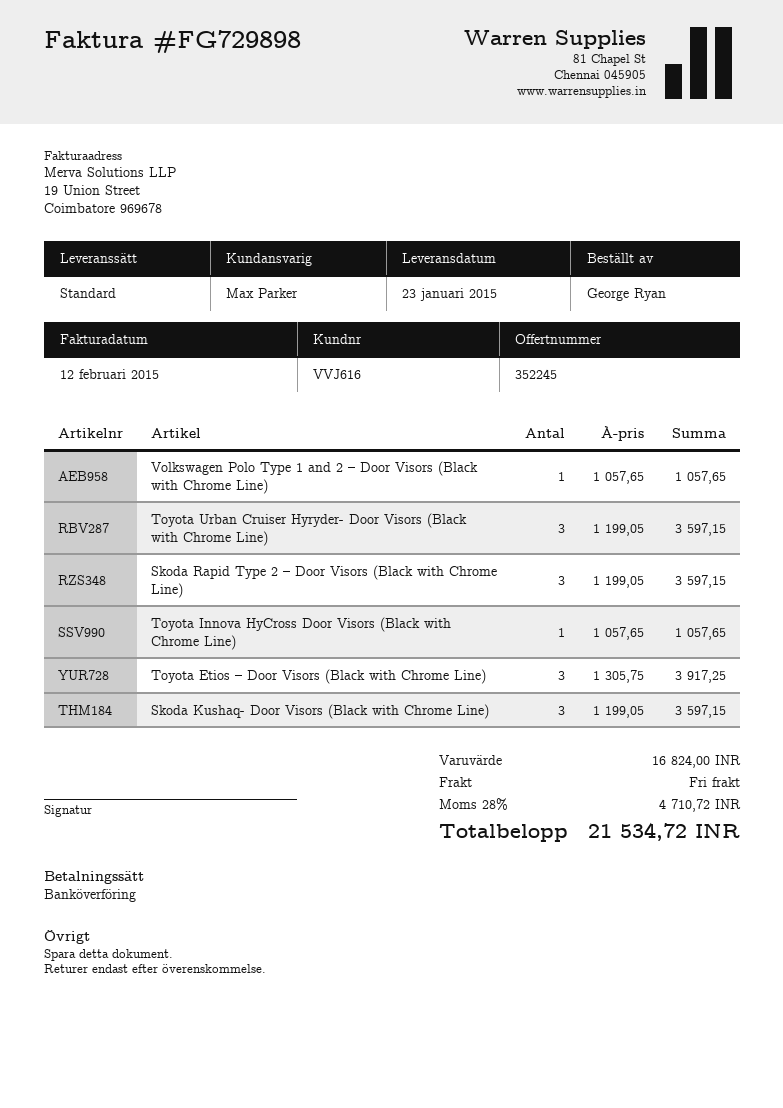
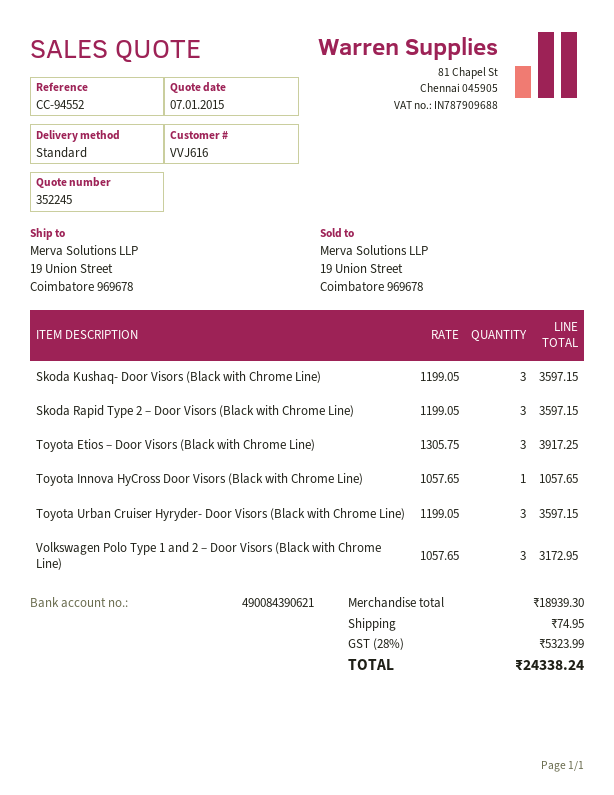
Volkswagen Polo Type 1 and 2 – Door Visors (Black with Chrome Line): 1 x 1057.65 = 1057.65 -> 3 x 1057.65 = 3172.95
subtotal: 16824.00 -> 18939.30
shipping: 0.00 -> 74.95
tax: 28% = 4710.72 -> 28% = 5323.99
total: 21534.72 -> 24338.24

